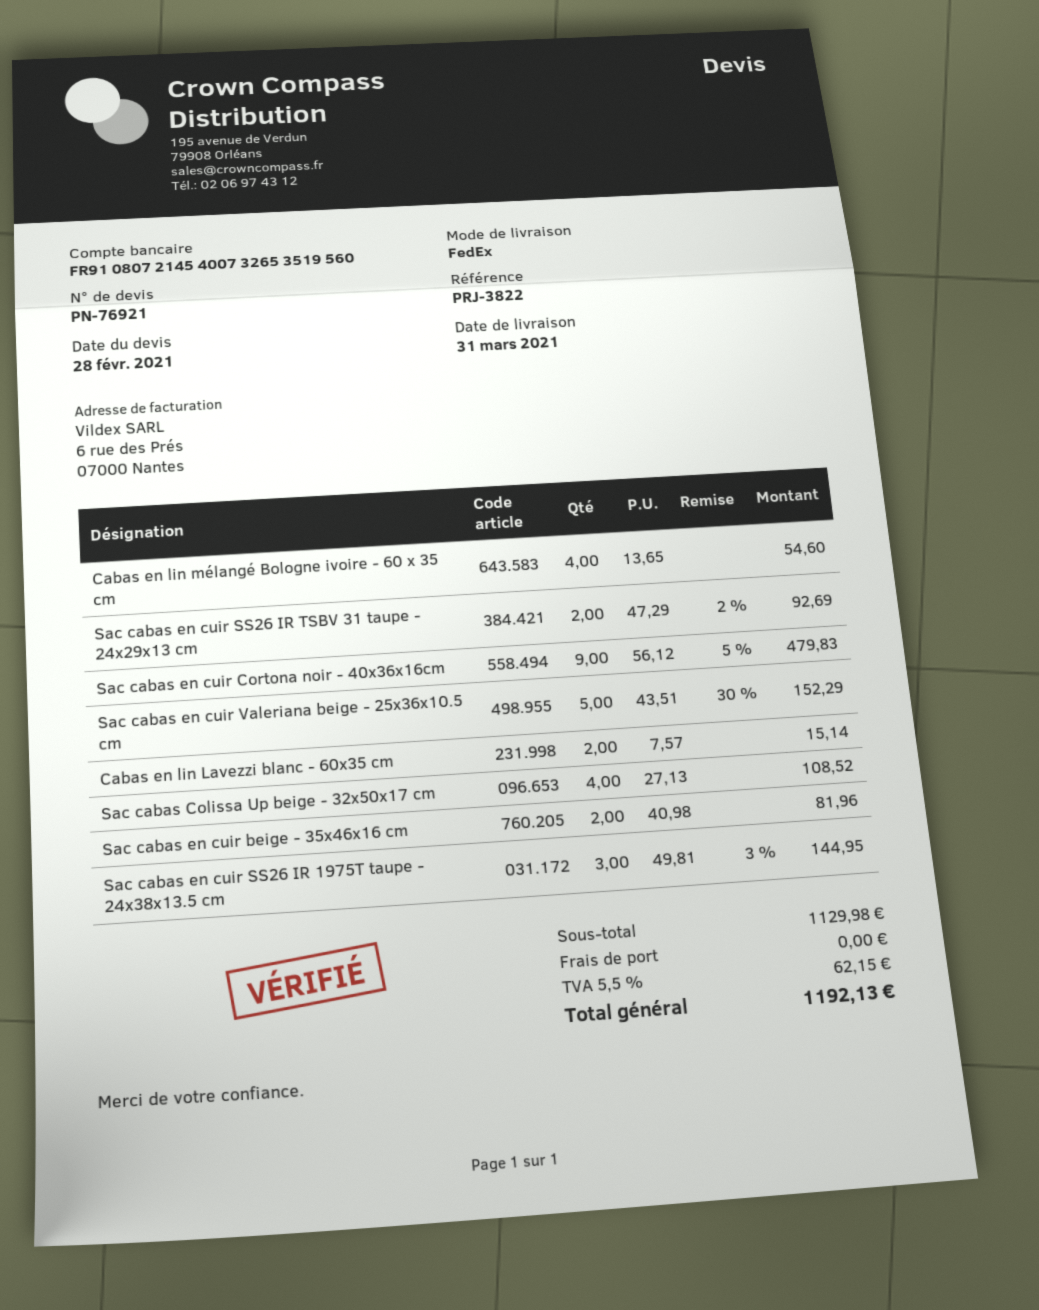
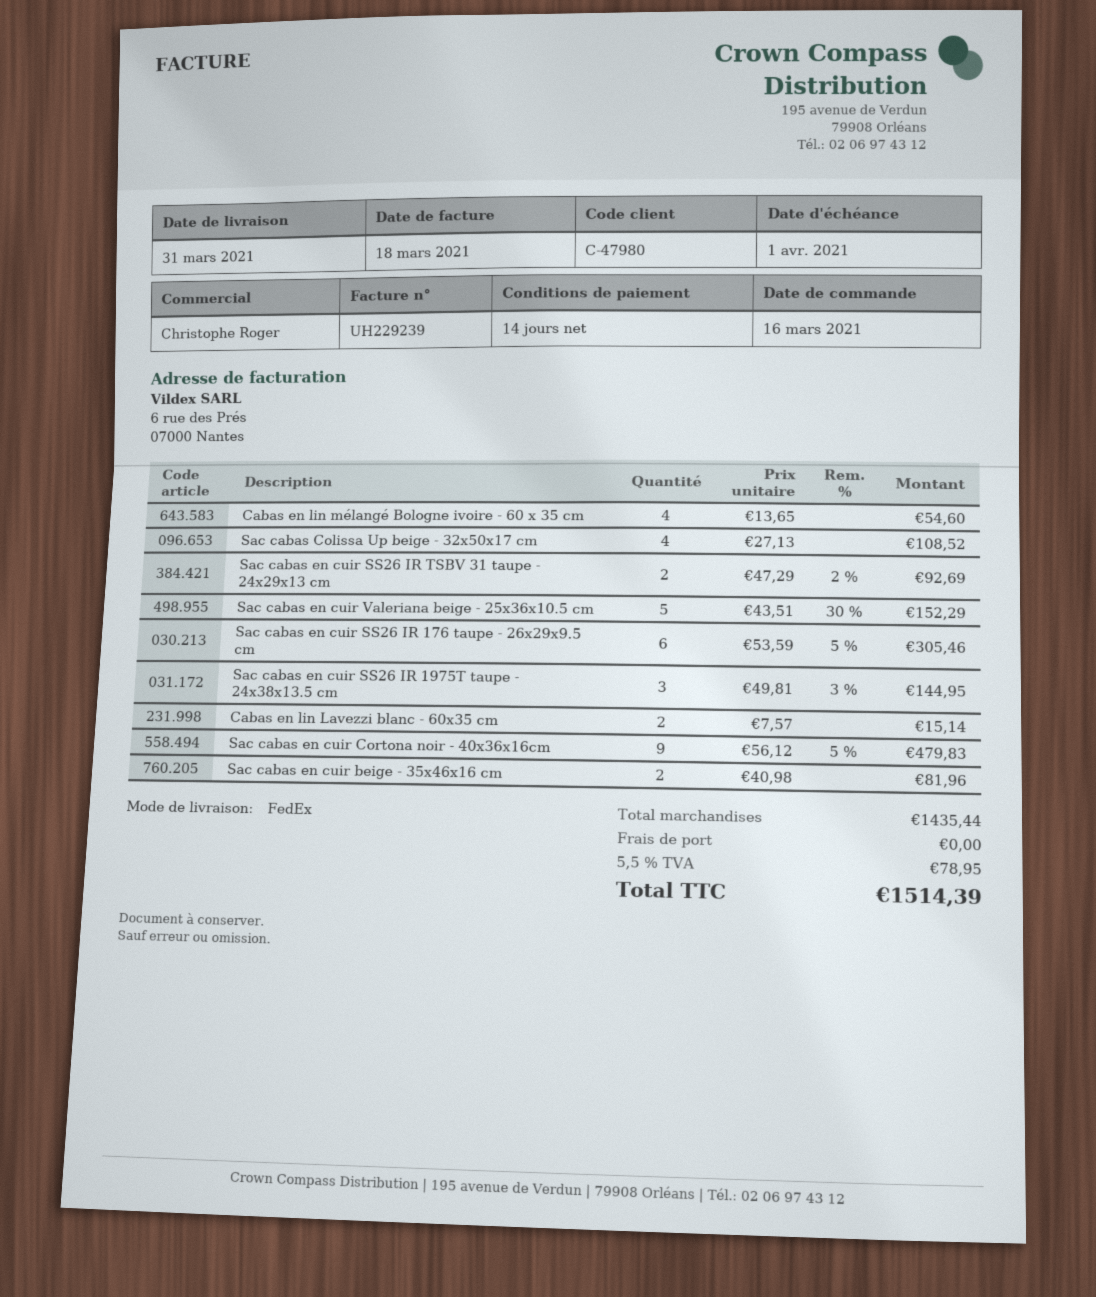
Sac cabas en cuir SS26 IR 176 taupe - 26x29x9.5 cm: none -> 6 x 53.59 - 5% = 305.46
subtotal: 1129.98 -> 1435.44
tax: 5.5% = 62.15 -> 5.5% = 78.95
total: 1192.13 -> 1514.39

